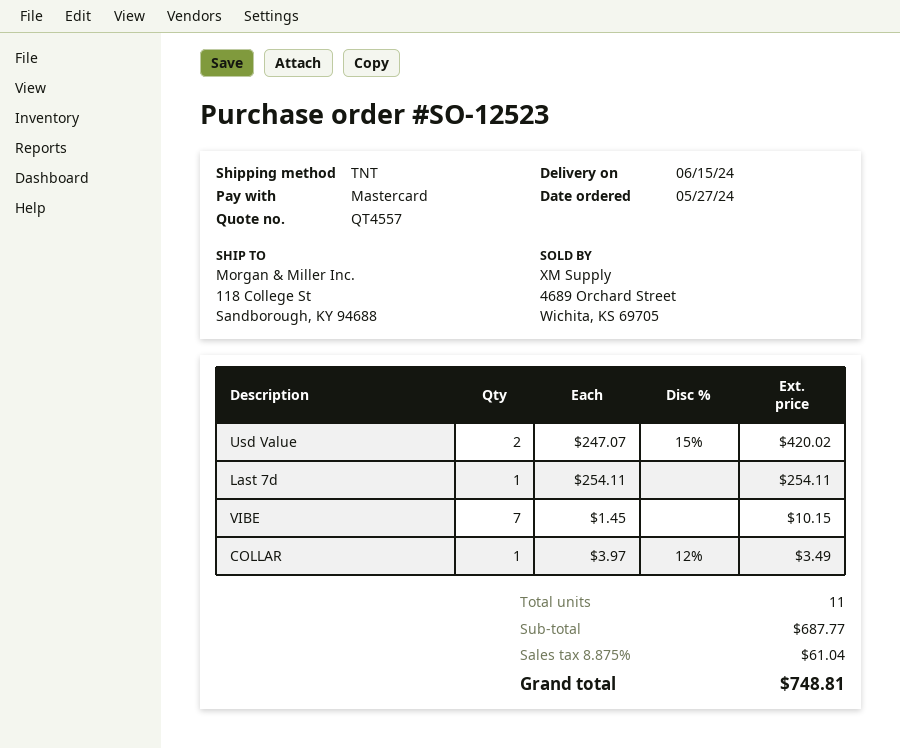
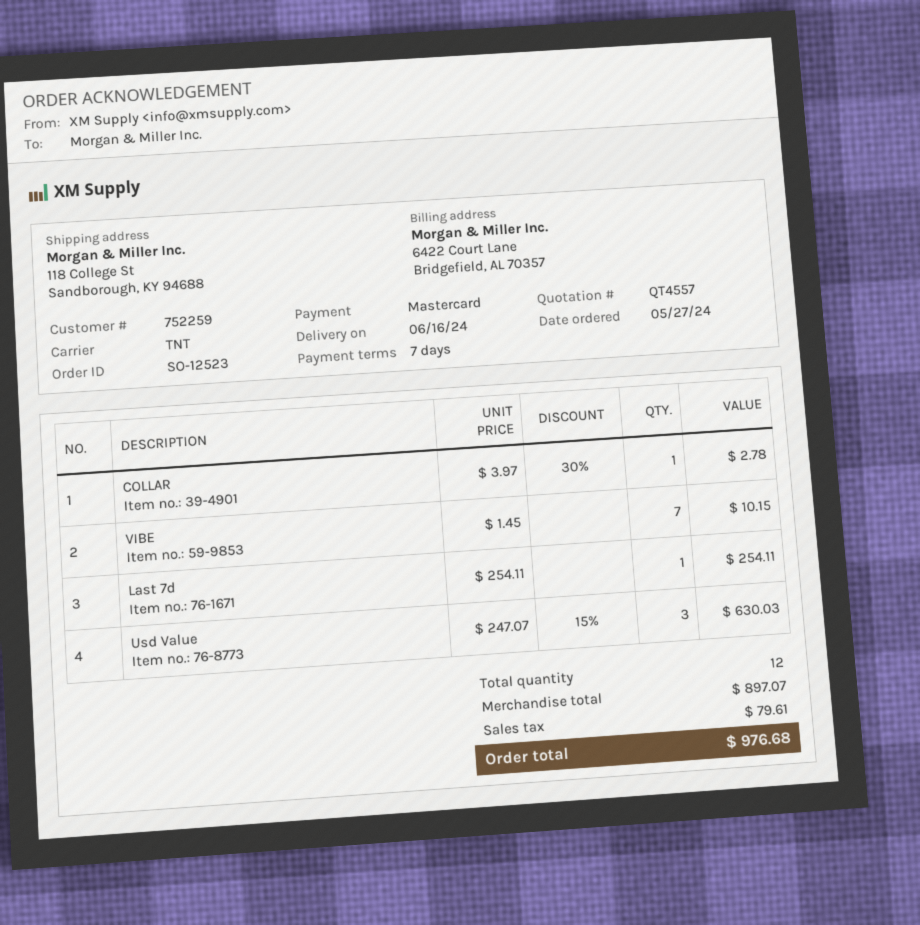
delivery date: 2024-06-15 -> 2024-06-16
Usd Value: 2 x 247.07 - 15% = 420.02 -> 3 x 247.07 - 15% = 630.03
COLLAR: 1 x 3.97 - 12% = 3.49 -> 1 x 3.97 - 30% = 2.78
total quantity: 11 -> 12
subtotal: 687.77 -> 897.07
tax: 61.04 -> 79.61
total: 748.81 -> 976.68

